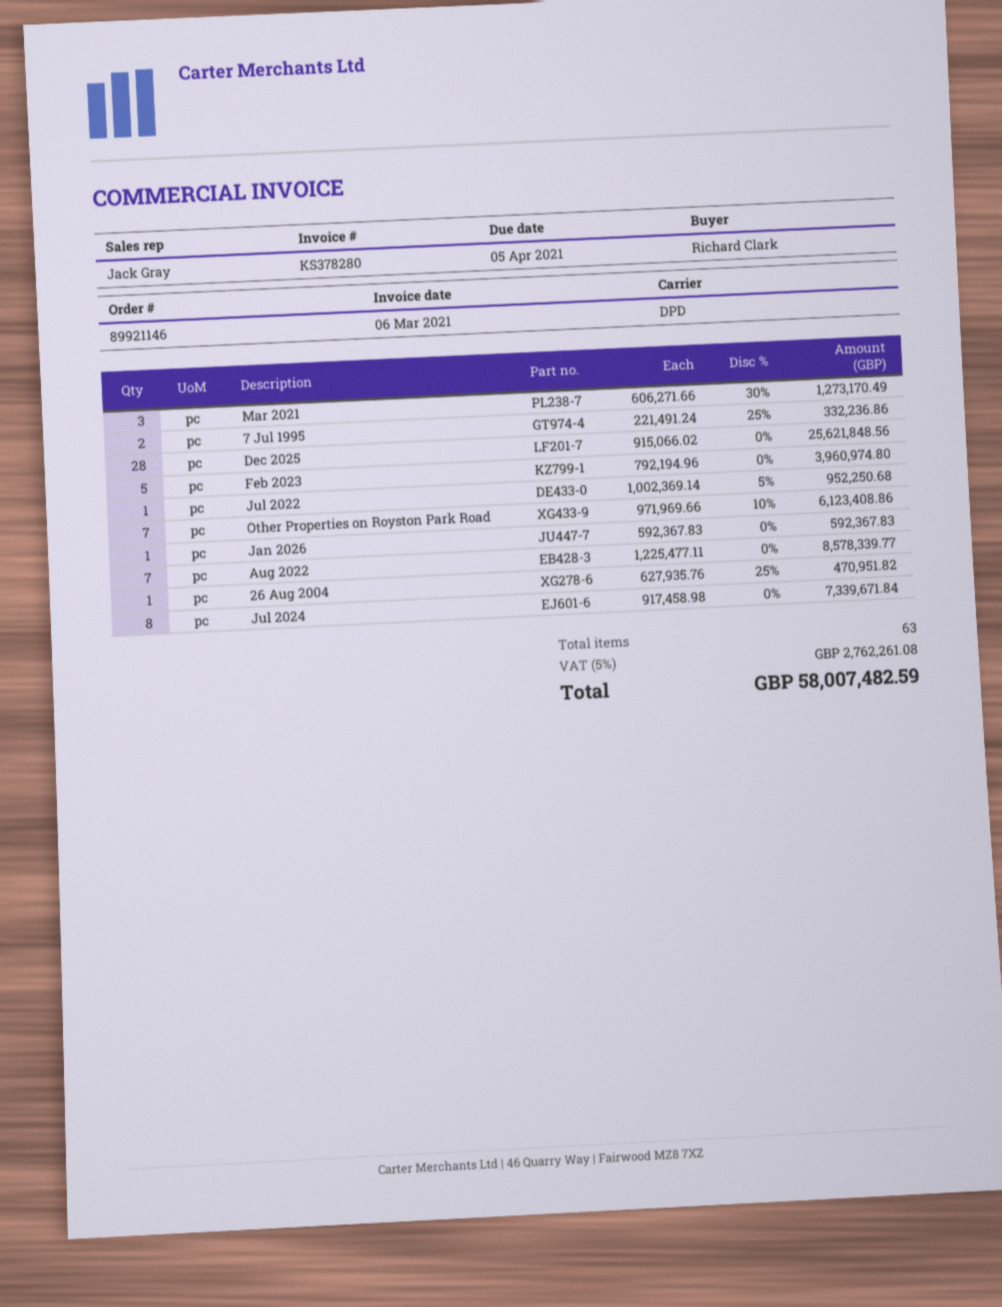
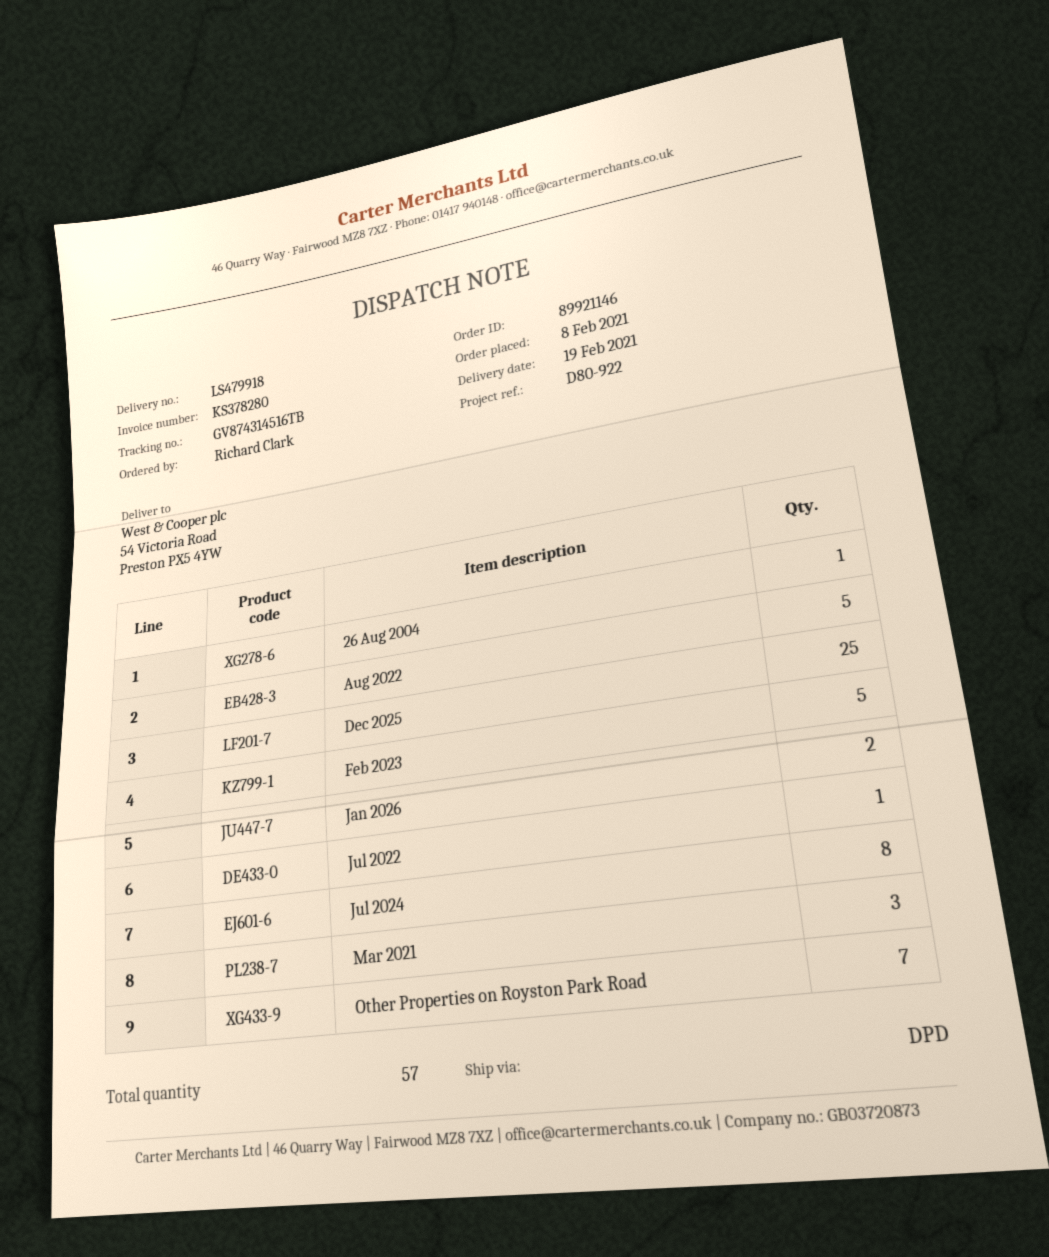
7 Jul 1995: 2 -> none
Dec 2025: 28 -> 25
Jan 2026: 1 -> 2
Aug 2022: 7 -> 5
total quantity: 63 -> 57

